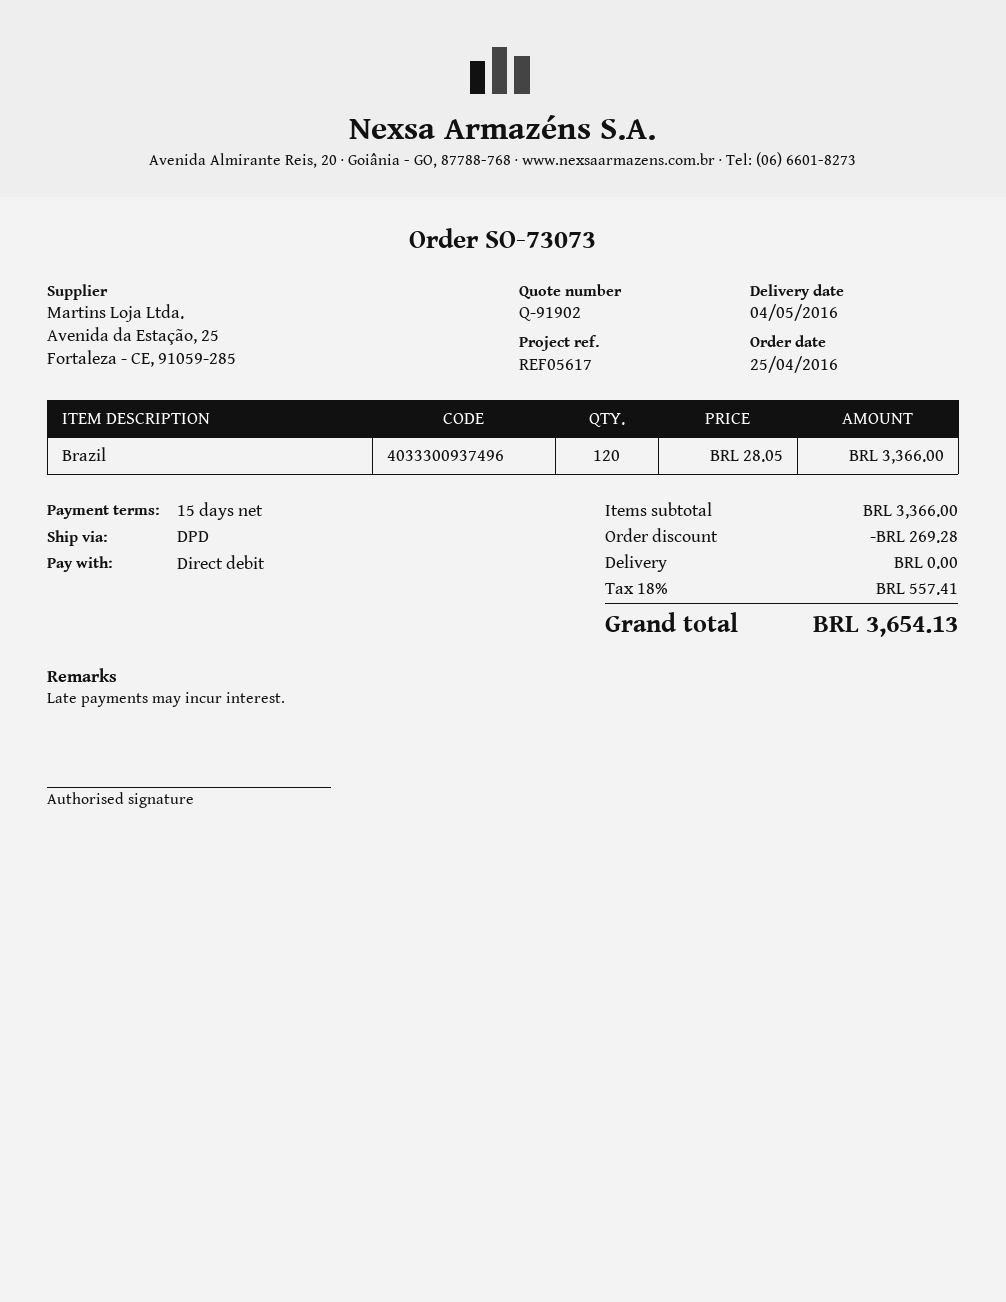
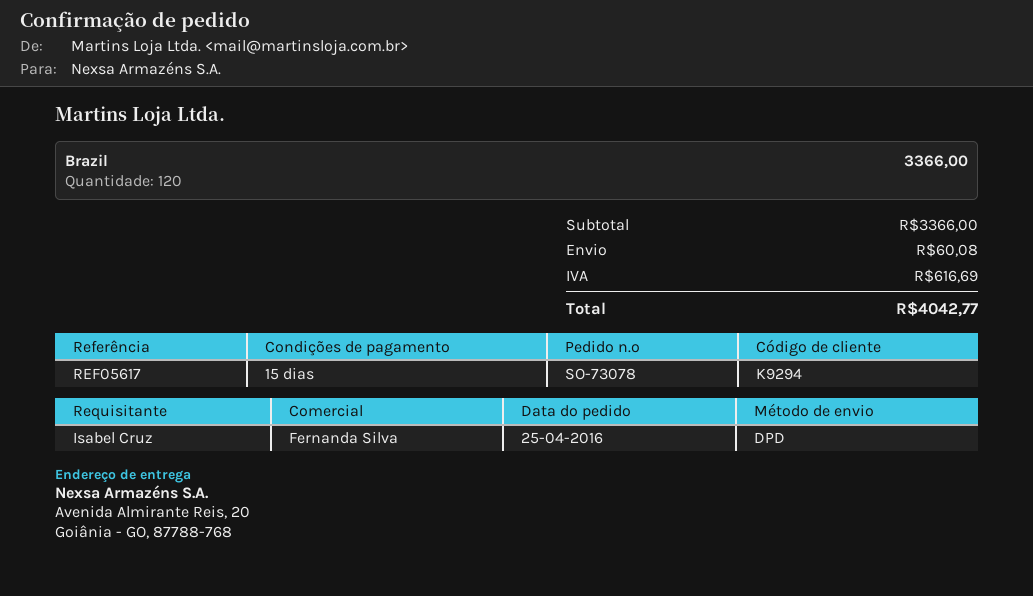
order number: SO-73073 -> SO-73078
discount: 269.28 -> none
shipping: 0.00 -> 60.08
tax: 557.41 -> 616.69
total: 3654.13 -> 4042.77

